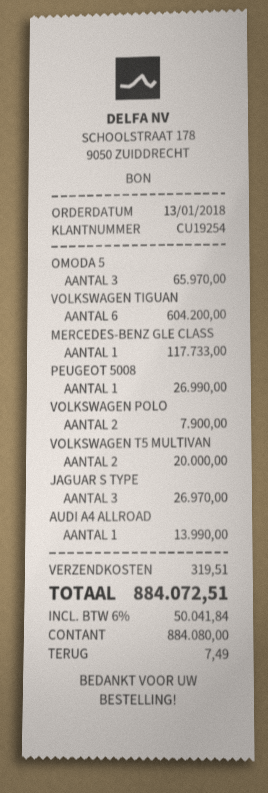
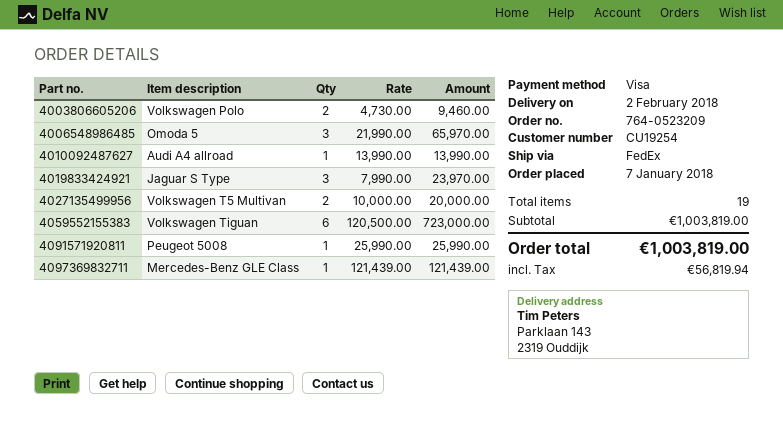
order date: 2018-01-13 -> 2018-01-07
payment method: cash -> Visa
VOLKSWAGEN TIGUAN: 6 for 604200.00 -> 6 for 723000.00
MERCEDES-BENZ GLE CLASS: 1 for 117733.00 -> 1 for 121439.00
PEUGEOT 5008: 1 for 26990.00 -> 1 for 25990.00
VOLKSWAGEN POLO: 2 for 7900.00 -> 2 for 9460.00
JAGUAR S TYPE: 3 for 26970.00 -> 3 for 23970.00
shipping: 319.51 -> none
tax: 50041.84 -> 56819.94
total: 884072.51 -> 1003819.00

